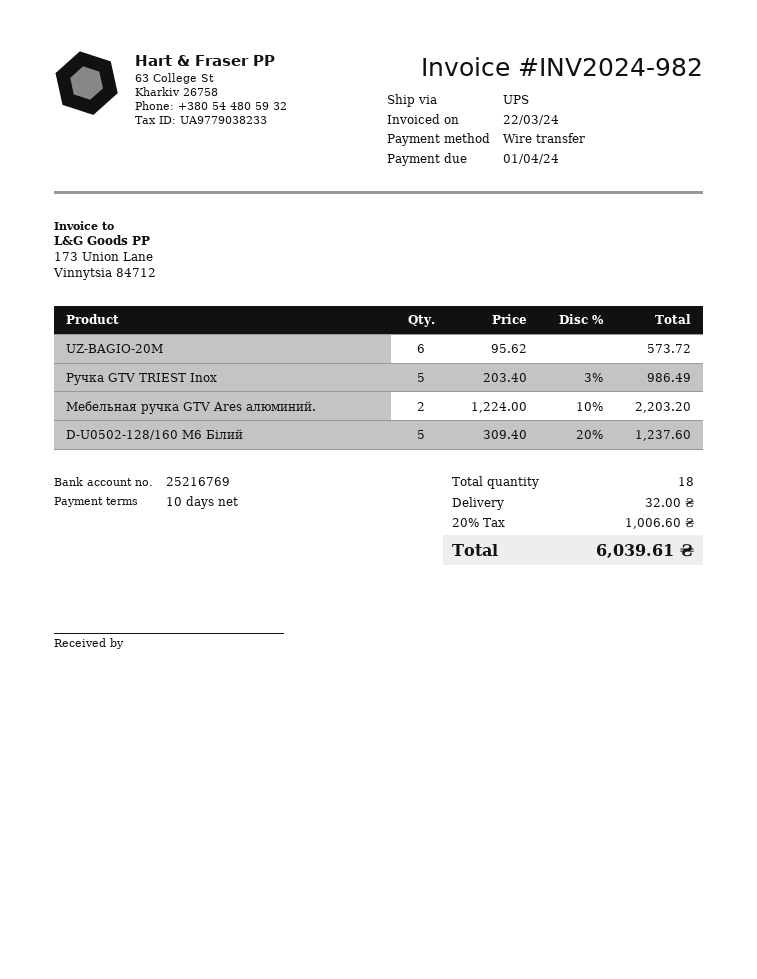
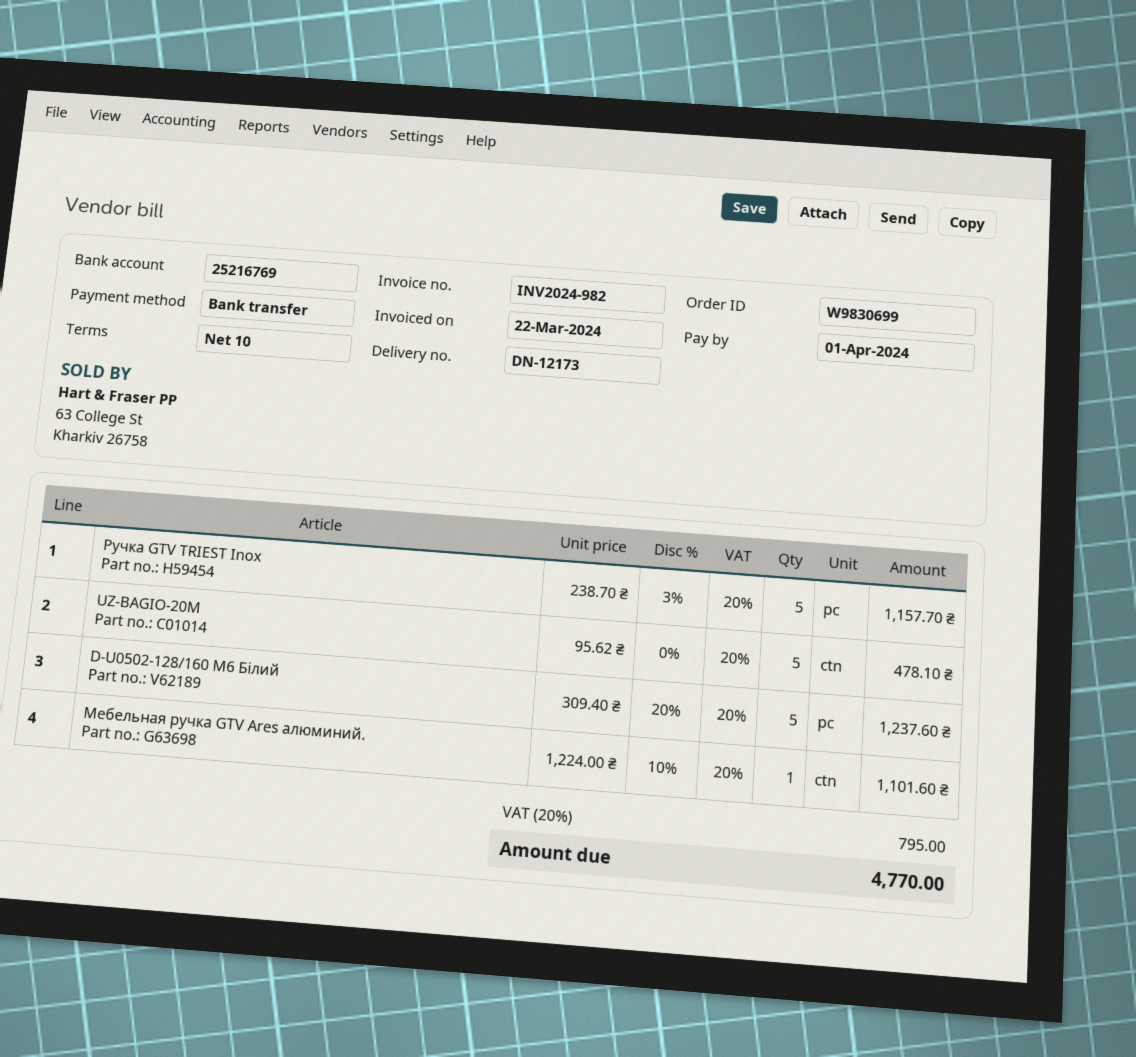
UZ-BAGIO-20M: 6 x 95.62 = 573.72 -> 5 x 95.62 = 478.10
Ручка GTV TRIEST Inox: 5 x 203.40 - 3% = 986.49 -> 5 x 238.70 - 3% = 1157.70
Мебельная ручка GTV Ares алюминий.: 2 x 1224.00 - 10% = 2203.20 -> 1 x 1224.00 - 10% = 1101.60
shipping: 32.00 -> none
tax: 20% = 1006.60 -> 20% = 795.00
total: 6039.61 -> 4770.00

